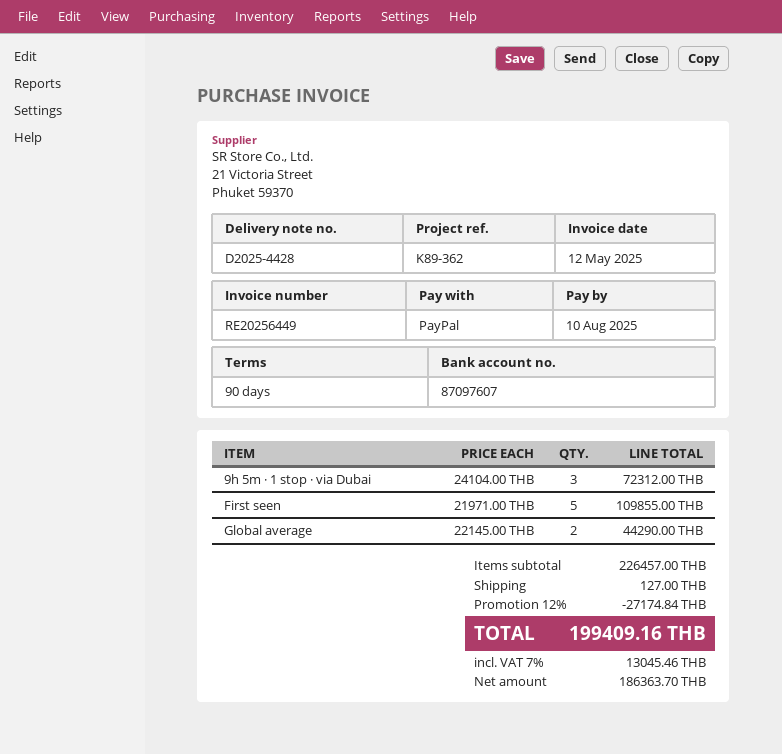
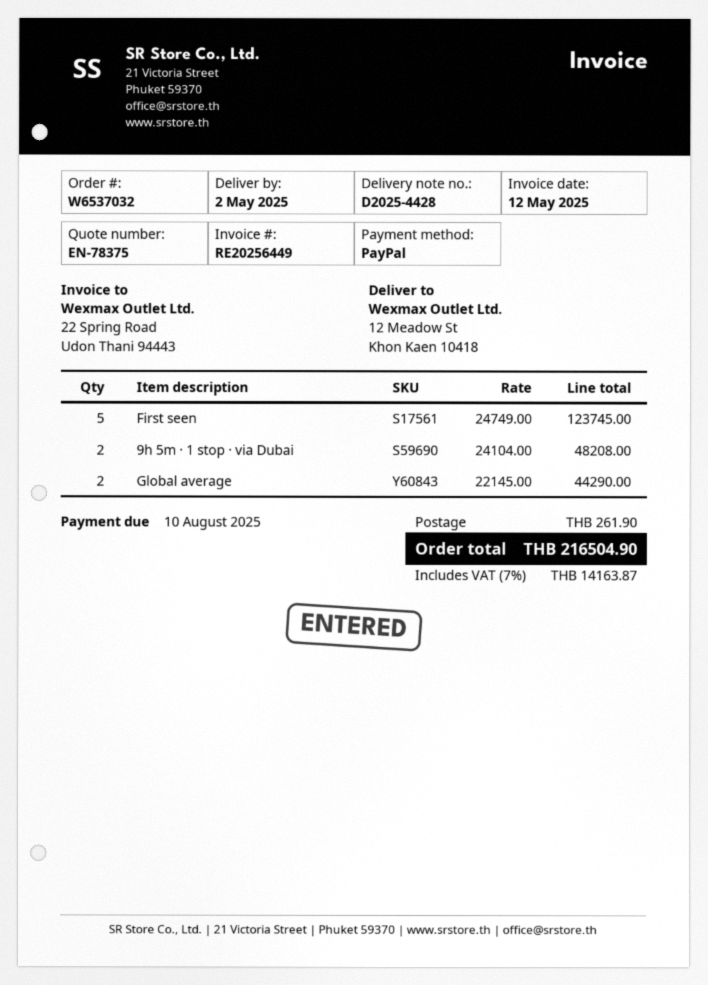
9h 5m · 1 stop · via Dubai: 3 x 24104.00 = 72312.00 -> 2 x 24104.00 = 48208.00
First seen: 5 x 21971.00 = 109855.00 -> 5 x 24749.00 = 123745.00
discount: 12% = 27174.84 -> none
shipping: 127.00 -> 261.90
tax: 7% = 13045.46 -> 7% = 14163.87
total: 199409.16 -> 216504.90

